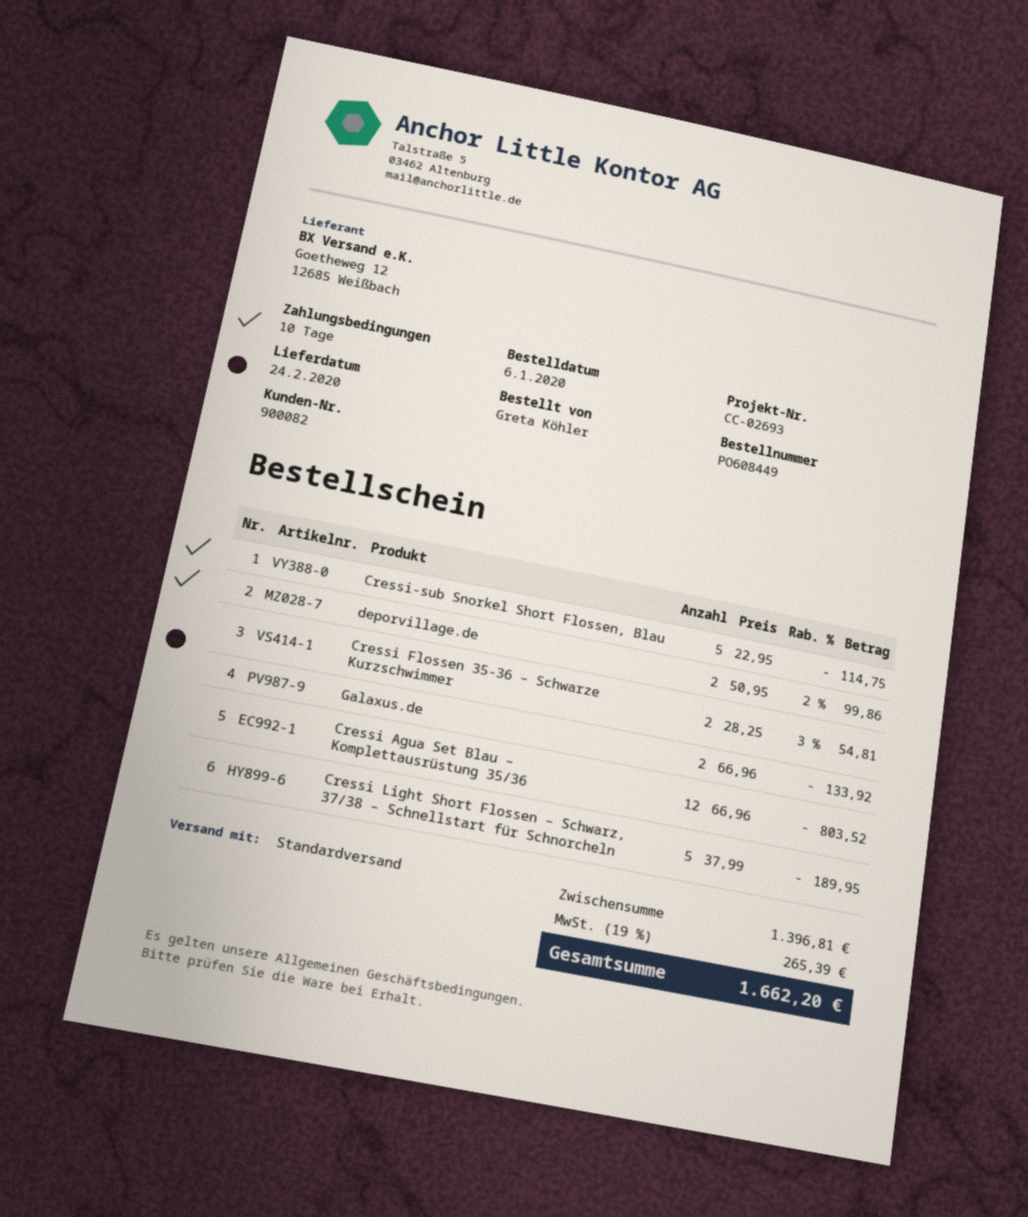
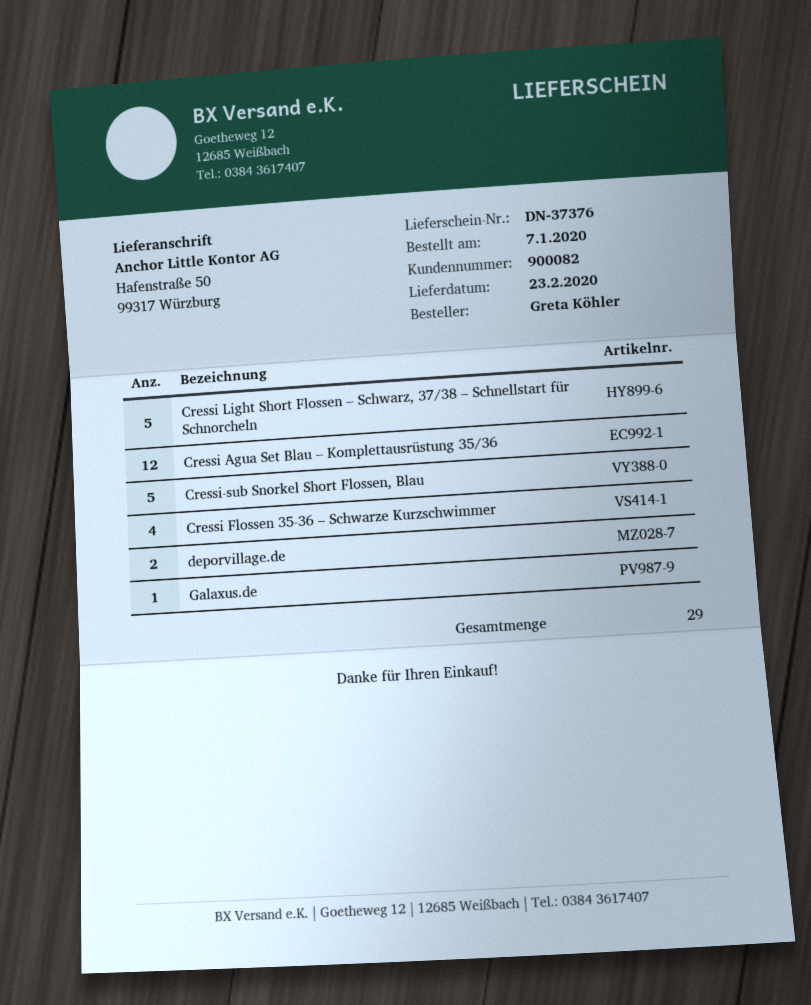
order date: 2020-01-06 -> 2020-01-07
delivery date: 2020-02-24 -> 2020-02-23
Cressi Flossen 35-36 – Schwarze Kurzschwimmer: 2 -> 4
Galaxus.de: 2 -> 1

